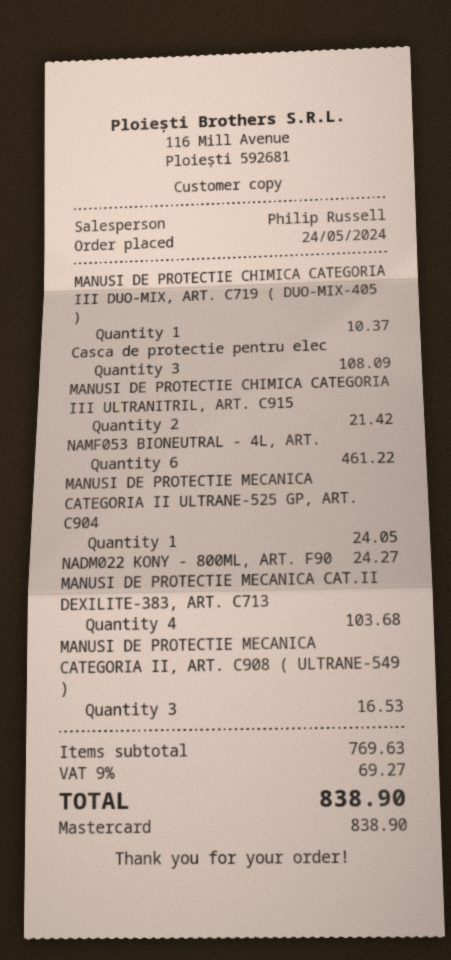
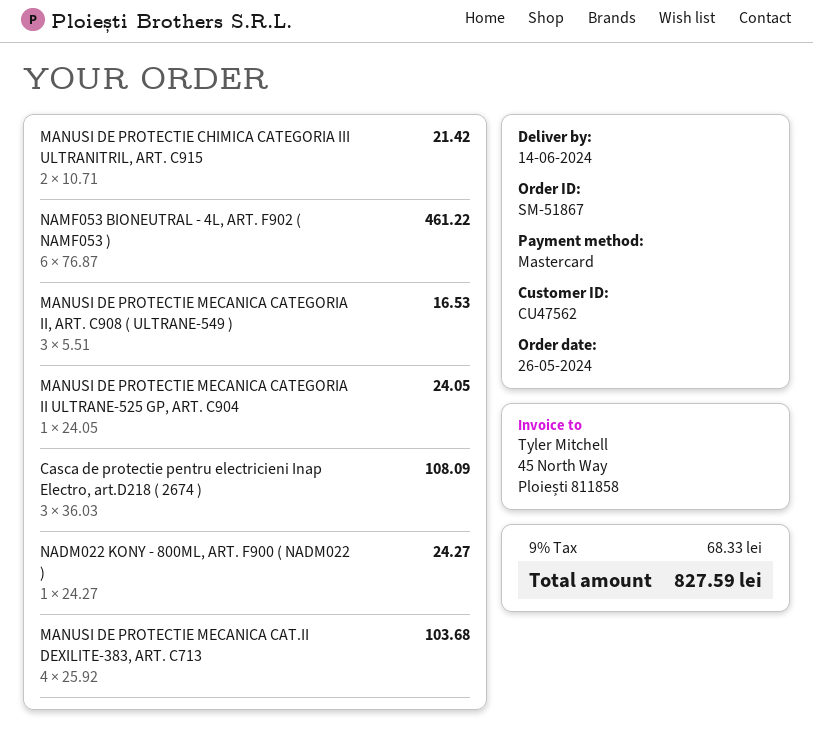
order date: 2024-05-24 -> 2024-05-26
MANUSI DE PROTECTIE CHIMICA CATEGORIA III DUO-MIX, ART. C719 ( DUO-MIX-405 ): 1 for 10.37 -> none
tax: 9% = 69.27 -> 9% = 68.33
total: 838.90 -> 827.59

